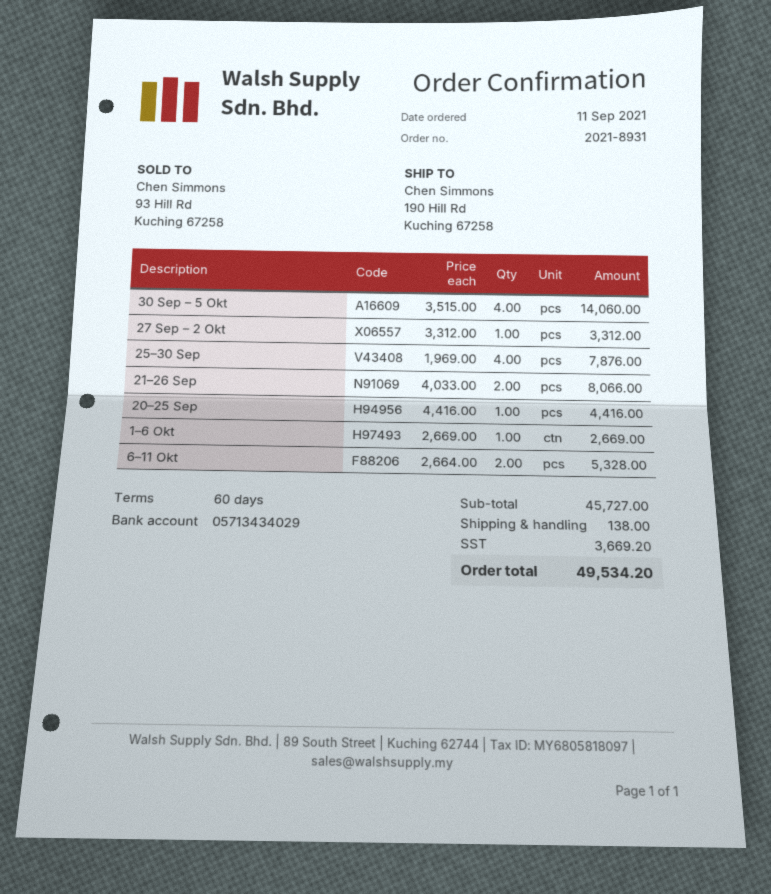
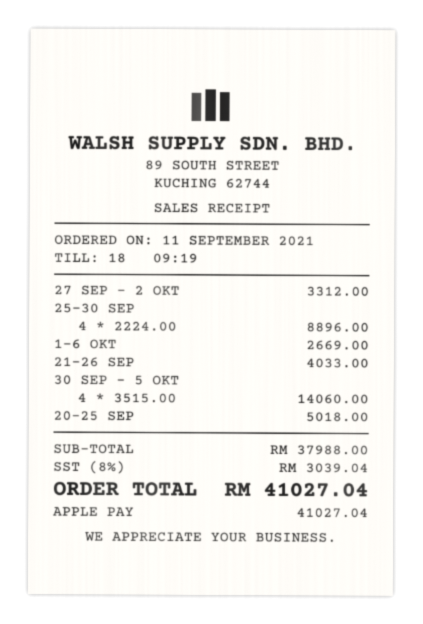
25–30 Sep: 4 x 1969.00 = 7876.00 -> 4 x 2224.00 = 8896.00
21–26 Sep: 2 x 4033.00 = 8066.00 -> 1 x 4033.00 = 4033.00
20–25 Sep: 1 x 4416.00 = 4416.00 -> 1 x 5018.00 = 5018.00
6–11 Okt: 2 x 2664.00 = 5328.00 -> none
subtotal: 45727.00 -> 37988.00
shipping: 138.00 -> none
tax: 3669.20 -> 3039.04
total: 49534.20 -> 41027.04

